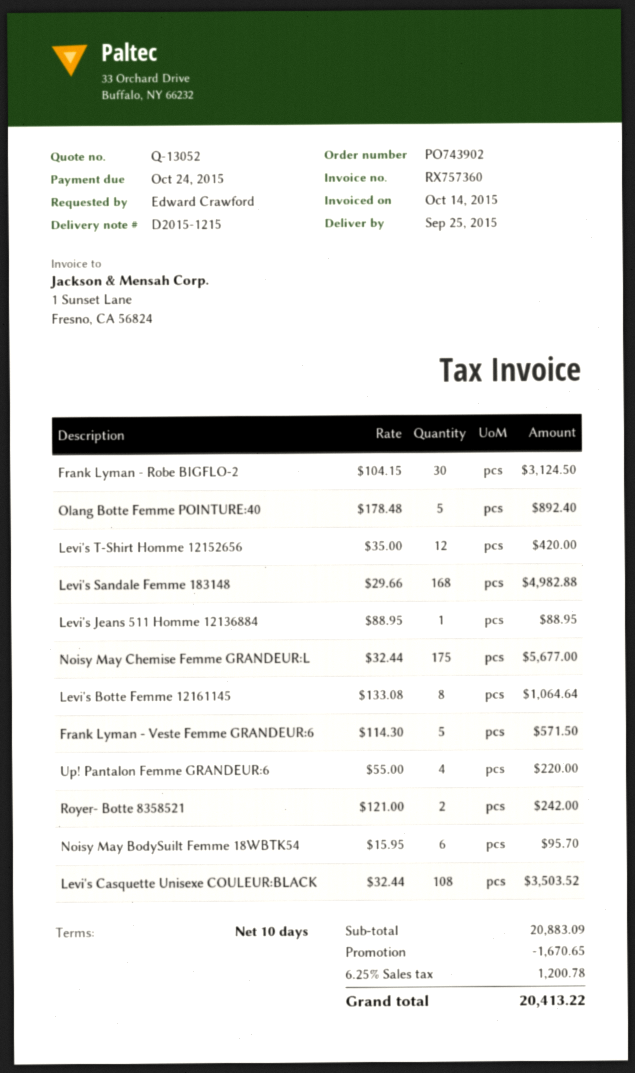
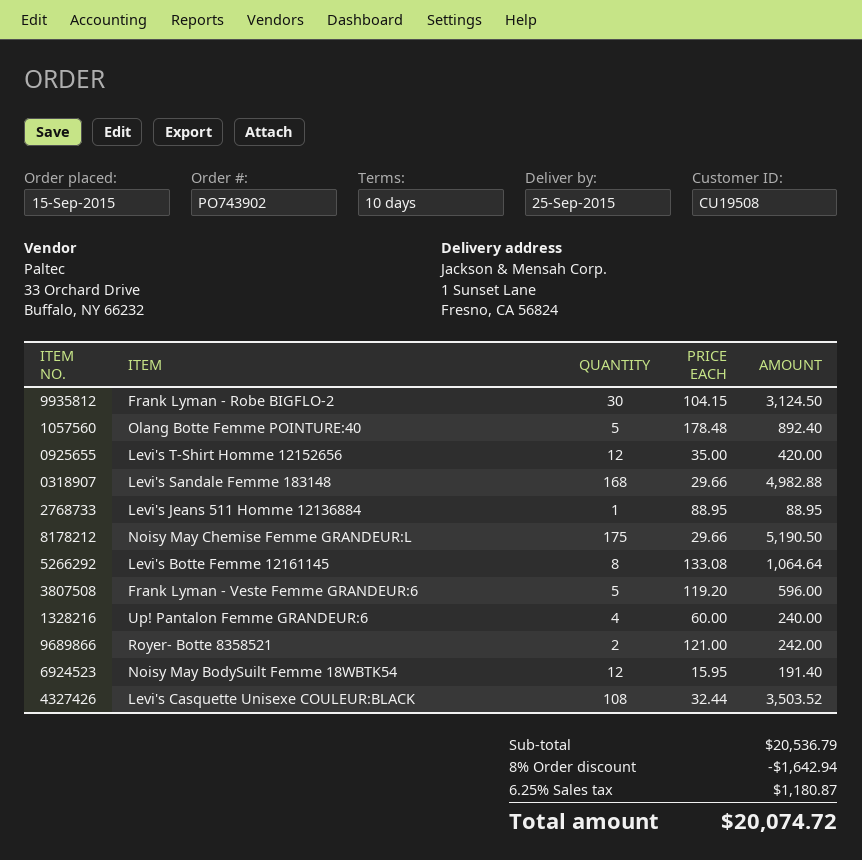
Noisy May Chemise Femme GRANDEUR:L: 175 x 32.44 = 5677.00 -> 175 x 29.66 = 5190.50
Frank Lyman - Veste Femme GRANDEUR:6: 5 x 114.30 = 571.50 -> 5 x 119.20 = 596.00
Up! Pantalon Femme GRANDEUR:6: 4 x 55.00 = 220.00 -> 4 x 60.00 = 240.00
Noisy May BodySuilt Femme 18WBTK54: 6 x 15.95 = 95.70 -> 12 x 15.95 = 191.40
subtotal: 20883.09 -> 20536.79
discount: 1670.65 -> 1642.94
tax: 6.25% = 1200.78 -> 6.25% = 1180.87
total: 20413.22 -> 20074.72

